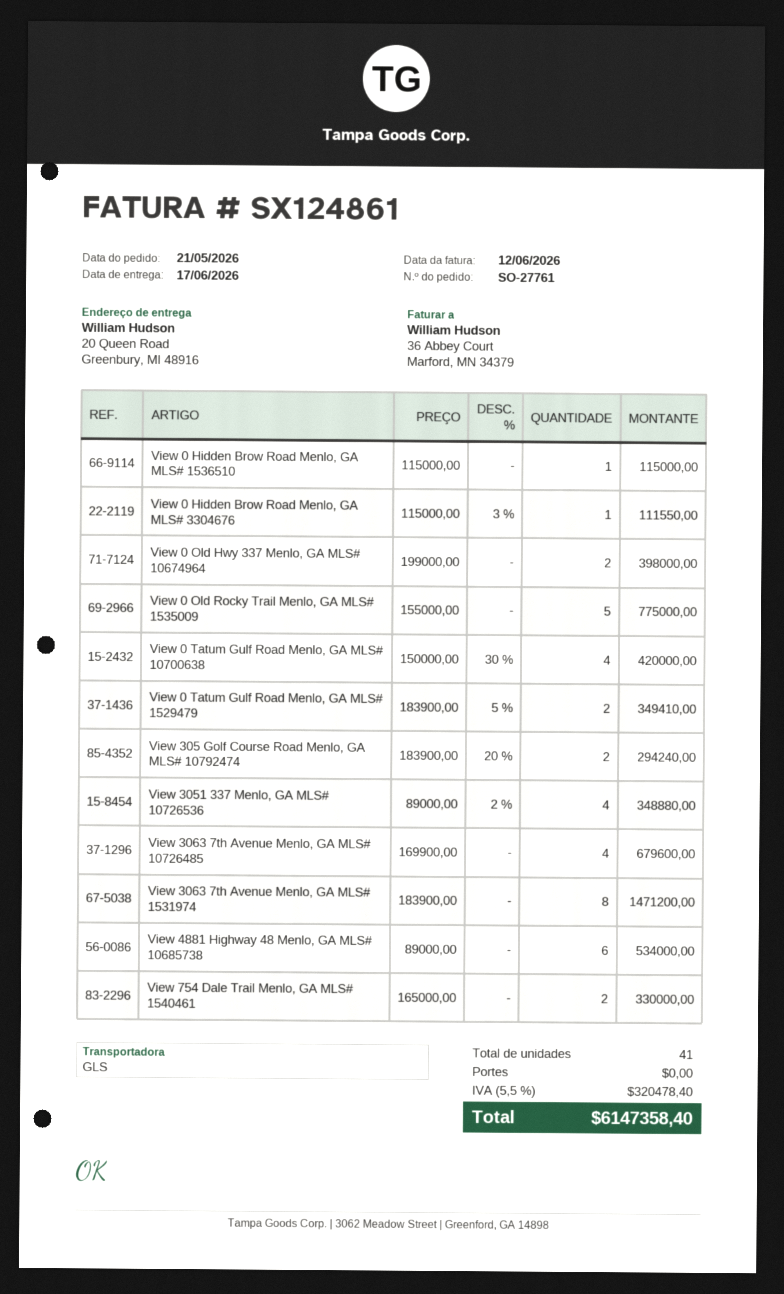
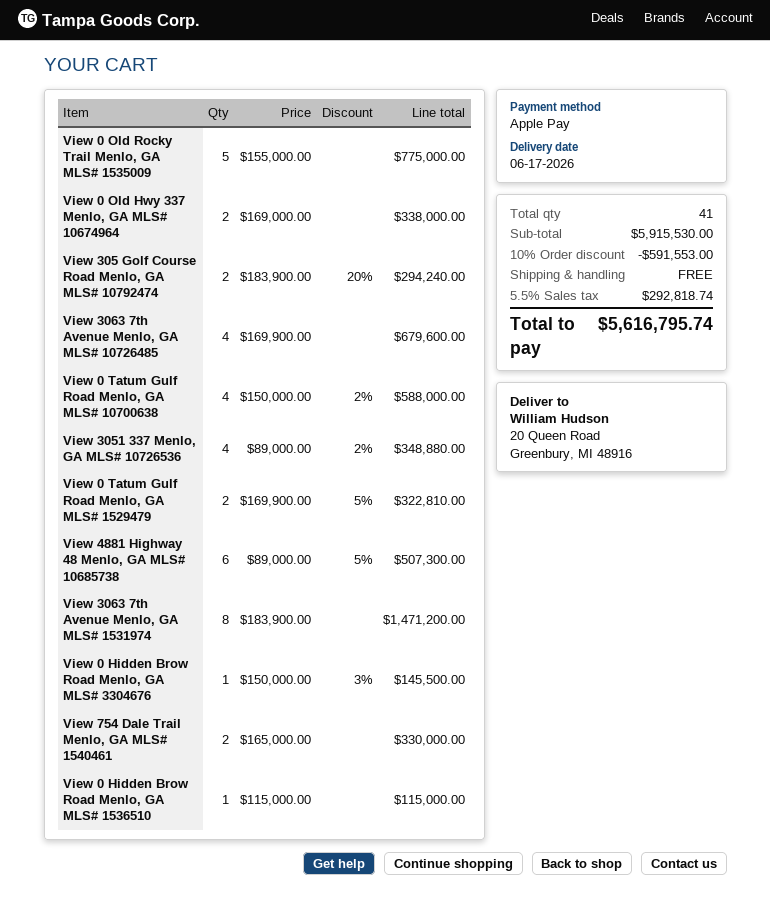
View 0 Hidden Brow Road Menlo, GA MLS# 3304676: 1 x 115000.00 - 3% = 111550.00 -> 1 x 150000.00 - 3% = 145500.00
View 0 Old Hwy 337 Menlo, GA MLS# 10674964: 2 x 199000.00 = 398000.00 -> 2 x 169000.00 = 338000.00
View 0 Tatum Gulf Road Menlo, GA MLS# 10700638: 4 x 150000.00 - 30% = 420000.00 -> 4 x 150000.00 - 2% = 588000.00
View 0 Tatum Gulf Road Menlo, GA MLS# 1529479: 2 x 183900.00 - 5% = 349410.00 -> 2 x 169900.00 - 5% = 322810.00
View 4881 Highway 48 Menlo, GA MLS# 10685738: 6 x 89000.00 = 534000.00 -> 6 x 89000.00 - 5% = 507300.00
discount: none -> 10% = 591553.00
tax: 5.5% = 320478.40 -> 5.5% = 292818.74
total: 6147358.40 -> 5616795.74

